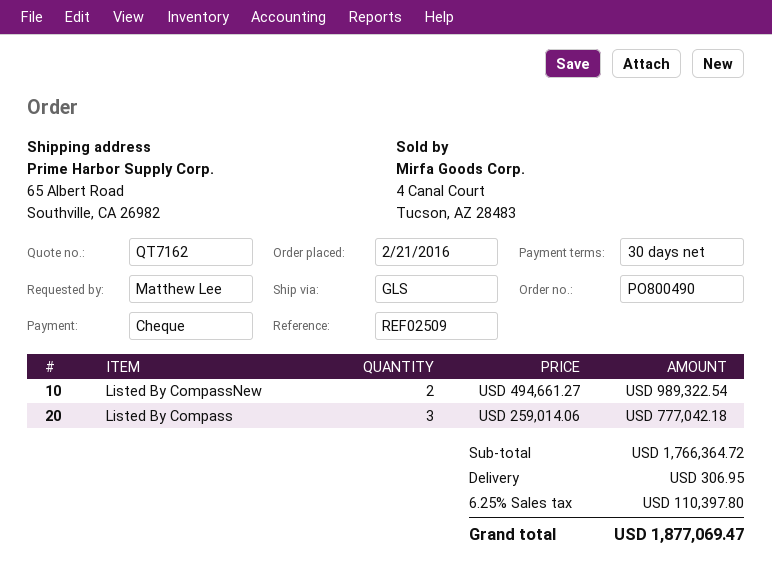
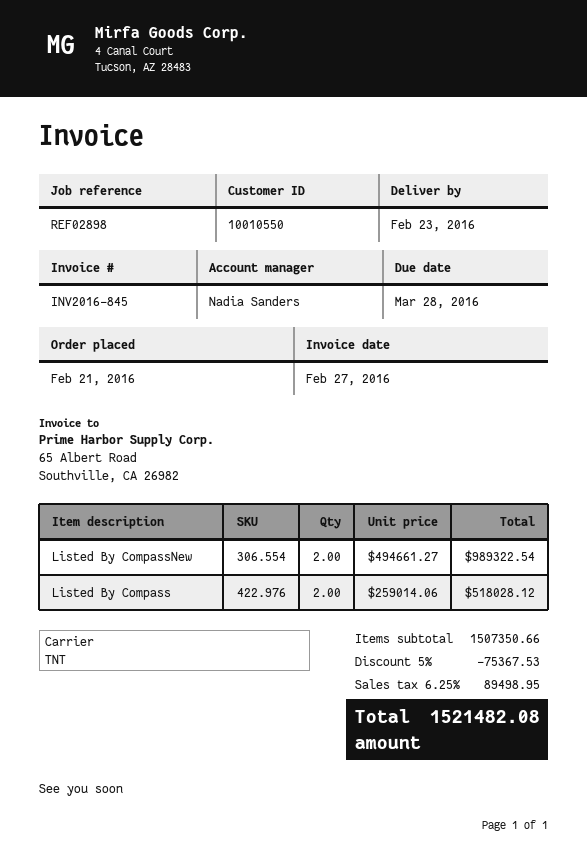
reference: REF02509 -> REF02898
shipping method: GLS -> TNT
Listed By Compass: 3 x 259014.06 = 777042.18 -> 2 x 259014.06 = 518028.12
subtotal: 1766364.72 -> 1507350.66
discount: none -> 5% = 75367.53
shipping: 306.95 -> none
tax: 6.25% = 110397.80 -> 6.25% = 89498.95
total: 1877069.47 -> 1521482.08

